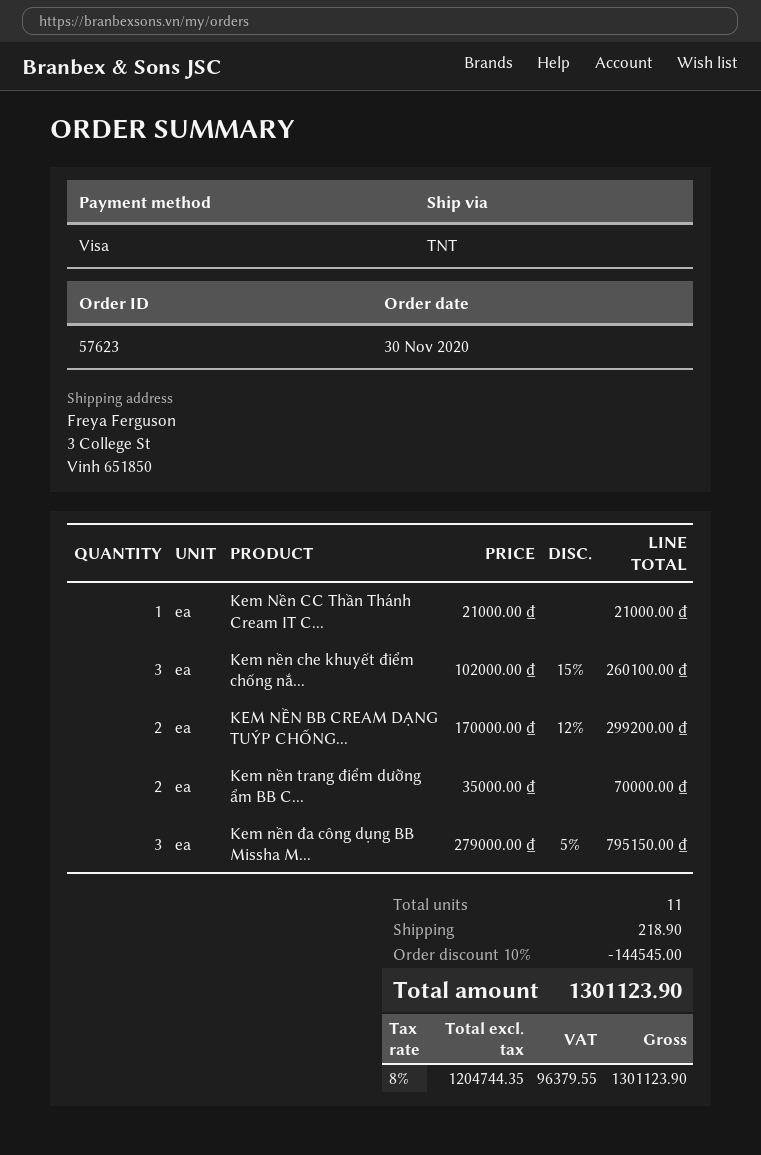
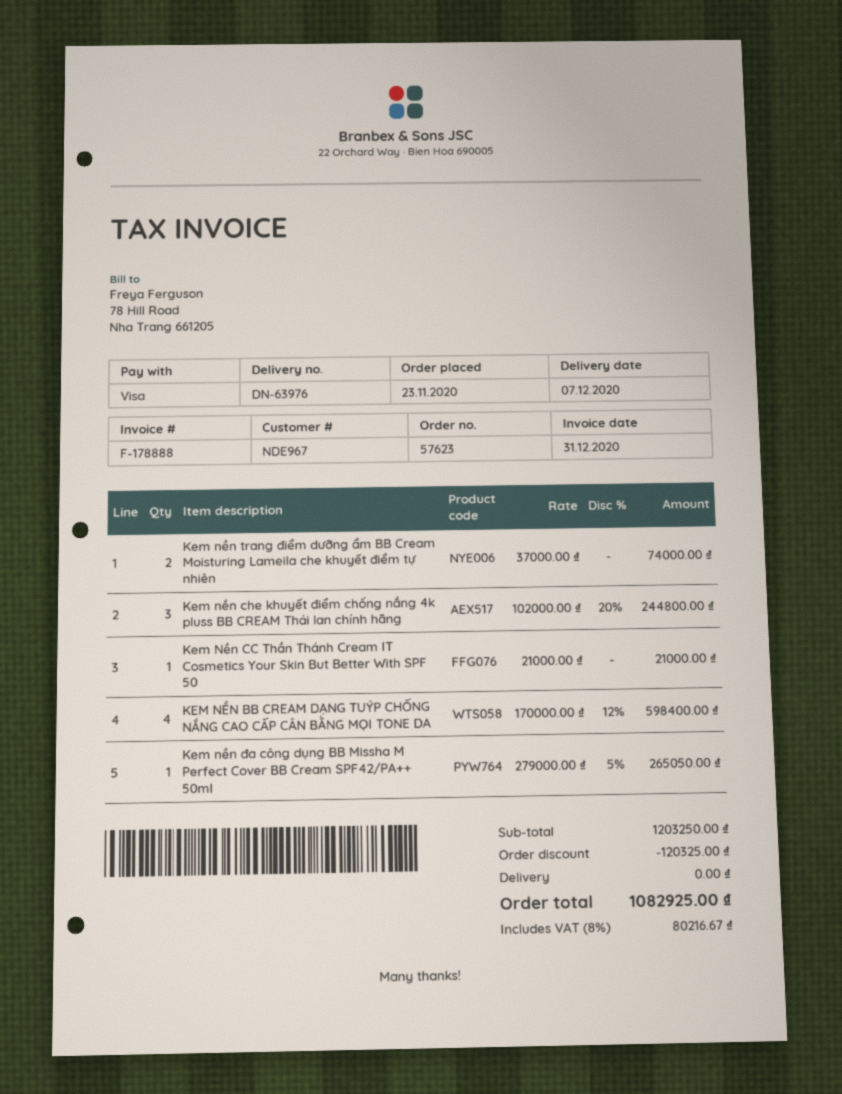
order date: 2020-11-30 -> 2020-11-23
Kem nền che khuyết điểm chống nắ...: 3 x 102000.00 - 15% = 260100.00 -> 3 x 102000.00 - 20% = 244800.00
KEM NỀN BB CREAM DẠNG TUÝP CHỐNG...: 2 x 170000.00 - 12% = 299200.00 -> 4 x 170000.00 - 12% = 598400.00
Kem nền trang điểm dưỡng ẩm BB C...: 2 x 35000.00 = 70000.00 -> 2 x 37000.00 = 74000.00
Kem nền đa công dụng BB Missha M...: 3 x 279000.00 - 5% = 795150.00 -> 1 x 279000.00 - 5% = 265050.00
discount: 144545.00 -> 120325.00
shipping: 218.90 -> 0.00
tax: 8% = 96379.55 -> 8% = 80216.67
total: 1301123.90 -> 1082925.00

